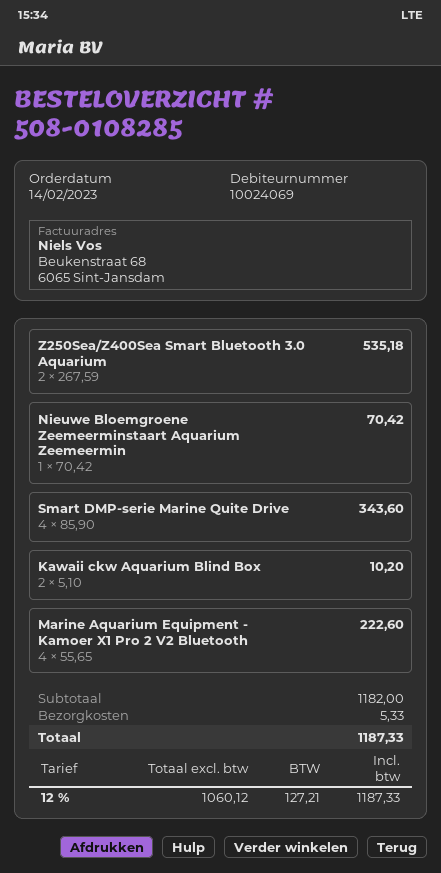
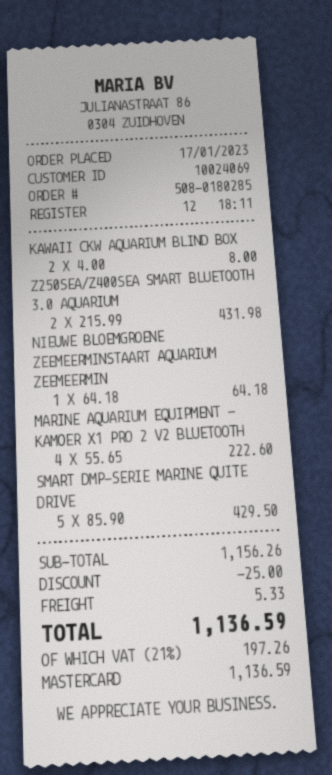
order number: 508-0108285 -> 508-0180285
order date: 2023-02-14 -> 2023-01-17
Z250Sea/Z400Sea Smart Bluetooth 3.0 Aquarium: 2 x 267.59 = 535.18 -> 2 x 215.99 = 431.98
Nieuwe Bloemgroene Zeemeerminstaart Aquarium Zeemeermin: 1 x 70.42 = 70.42 -> 1 x 64.18 = 64.18
Smart DMP-serie Marine Quite Drive: 4 x 85.90 = 343.60 -> 5 x 85.90 = 429.50
Kawaii ckw Aquarium Blind Box: 2 x 5.10 = 10.20 -> 2 x 4.00 = 8.00
subtotal: 1182.00 -> 1156.26
discount: none -> 25.00
tax: 12% = 127.21 -> 21% = 197.26
total: 1187.33 -> 1136.59

